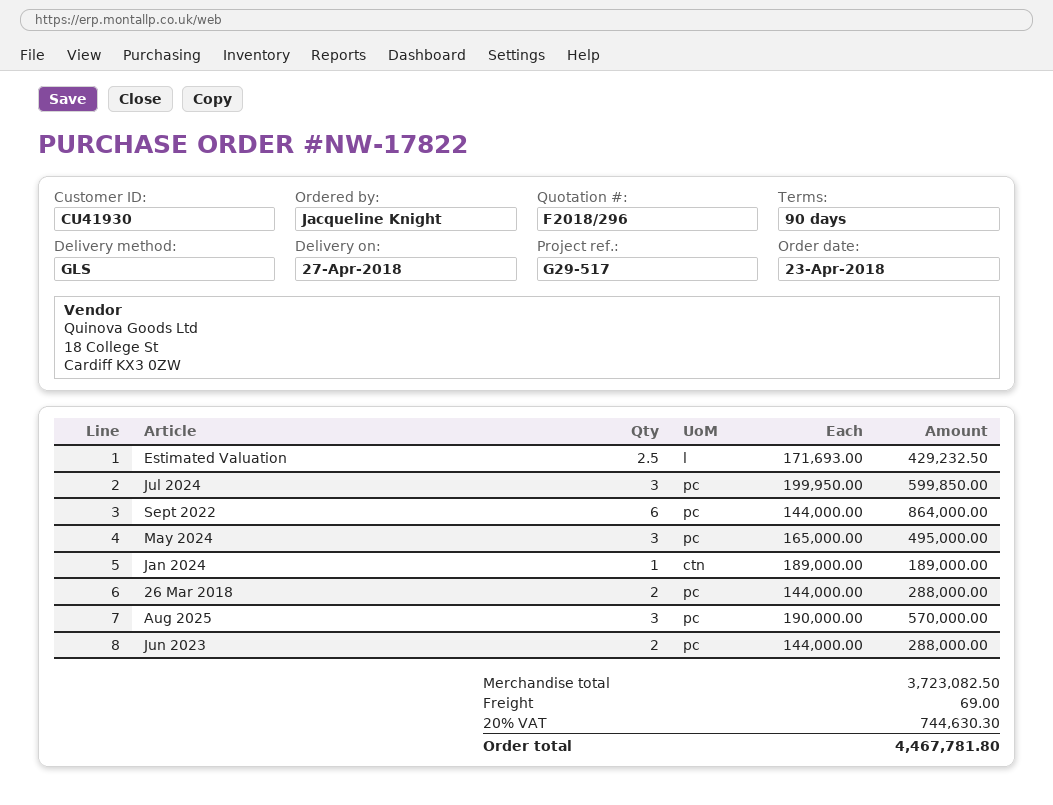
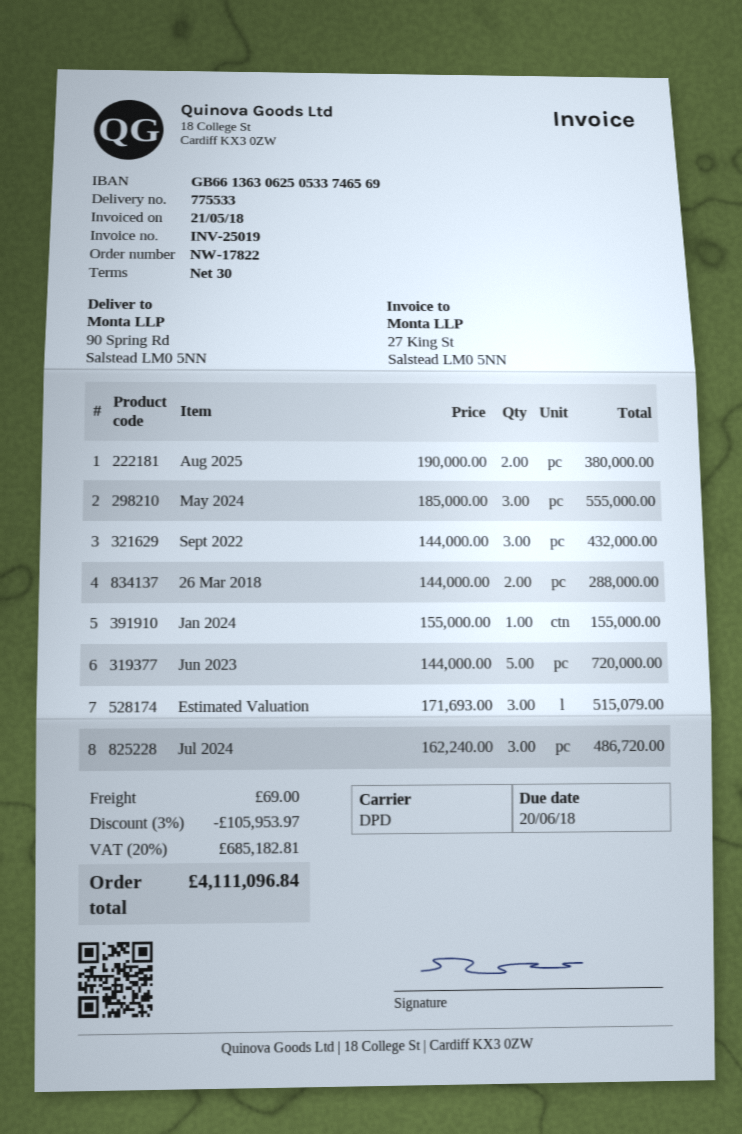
payment terms: 90 days -> 30 days
shipping method: GLS -> DPD
Estimated Valuation: 2.5 x 171693.00 = 429232.50 -> 3 x 171693.00 = 515079.00
Jul 2024: 3 x 199950.00 = 599850.00 -> 3 x 162240.00 = 486720.00
Sept 2022: 6 x 144000.00 = 864000.00 -> 3 x 144000.00 = 432000.00
May 2024: 3 x 165000.00 = 495000.00 -> 3 x 185000.00 = 555000.00
Jan 2024: 1 x 189000.00 = 189000.00 -> 1 x 155000.00 = 155000.00
Aug 2025: 3 x 190000.00 = 570000.00 -> 2 x 190000.00 = 380000.00
Jun 2023: 2 x 144000.00 = 288000.00 -> 5 x 144000.00 = 720000.00
discount: none -> 3% = 105953.97
tax: 20% = 744630.30 -> 20% = 685182.81
total: 4467781.80 -> 4111096.84

